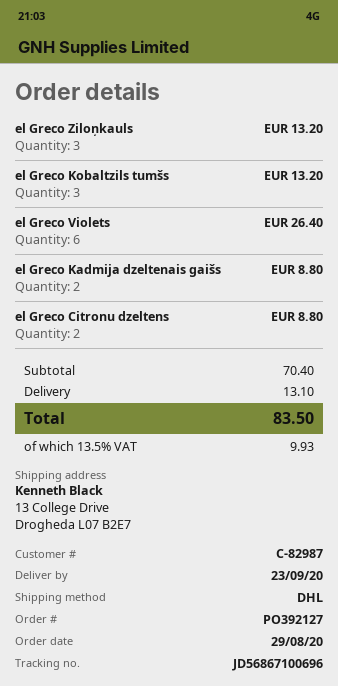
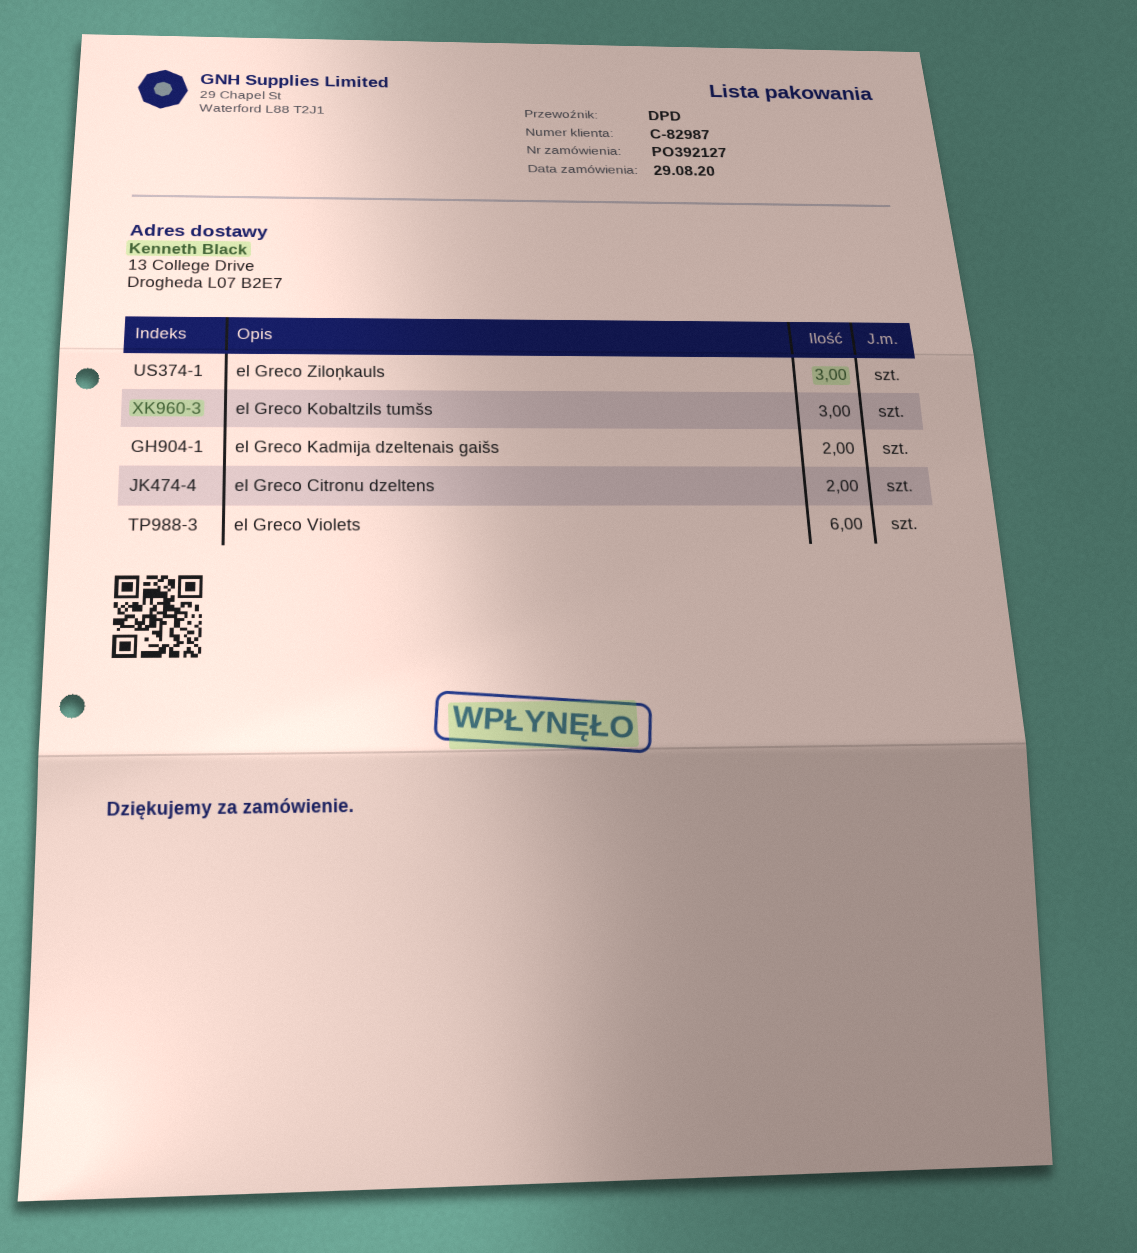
shipping method: DHL -> DPD

